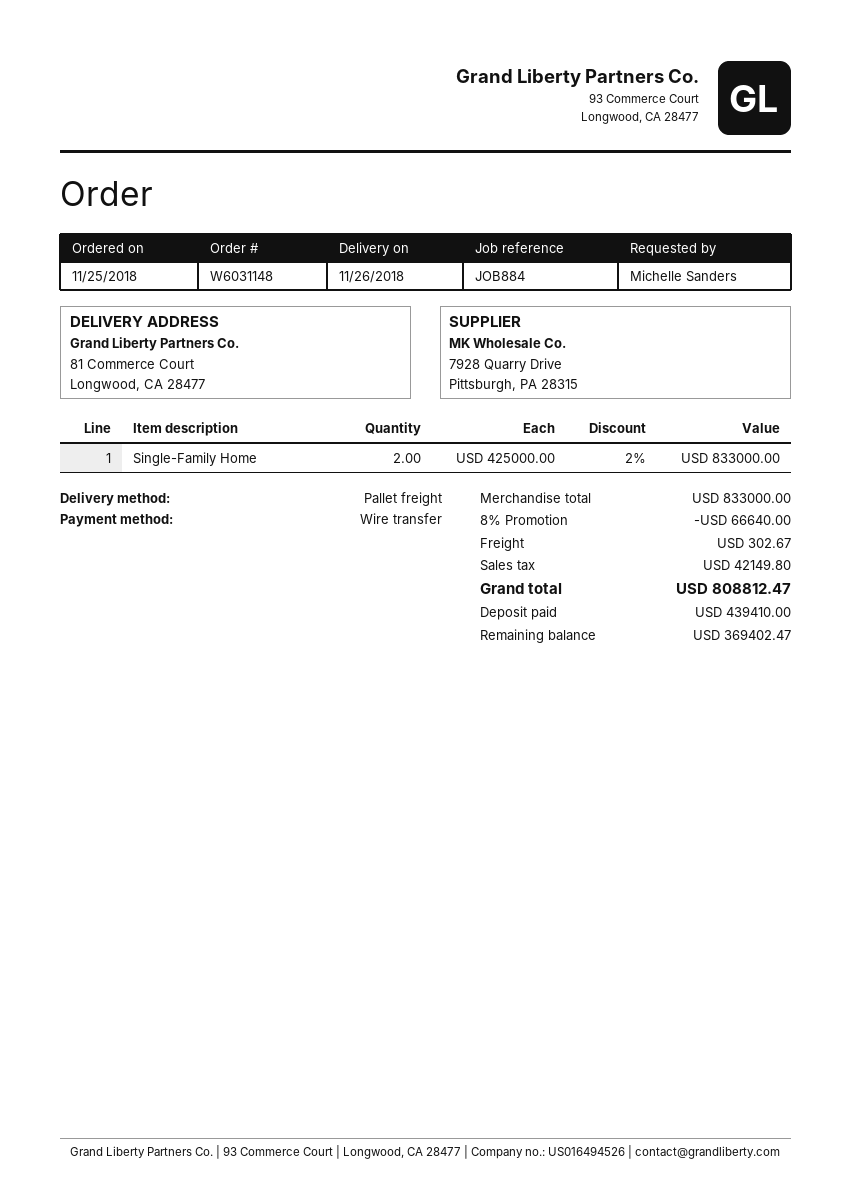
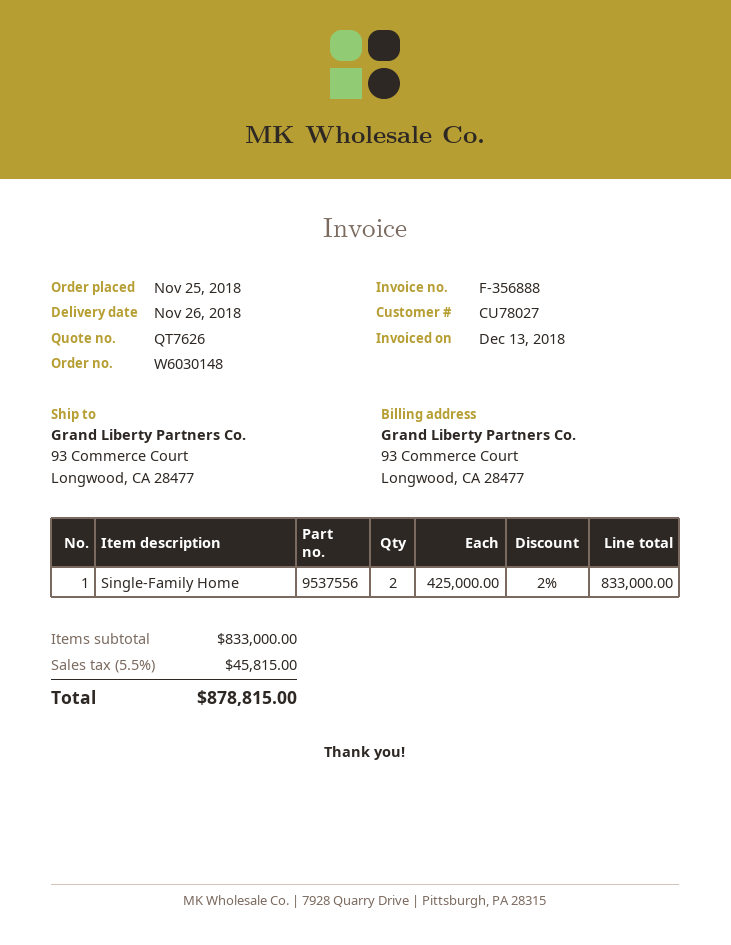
order number: W6031148 -> W6030148
ship to: 81 Commerce Court, Longwood, CA 28477 -> 93 Commerce Court, Longwood, CA 28477
discount: 8% = 66640.00 -> none
shipping: 302.67 -> none
tax: 42149.80 -> 45815.00
total: 808812.47 -> 878815.00

